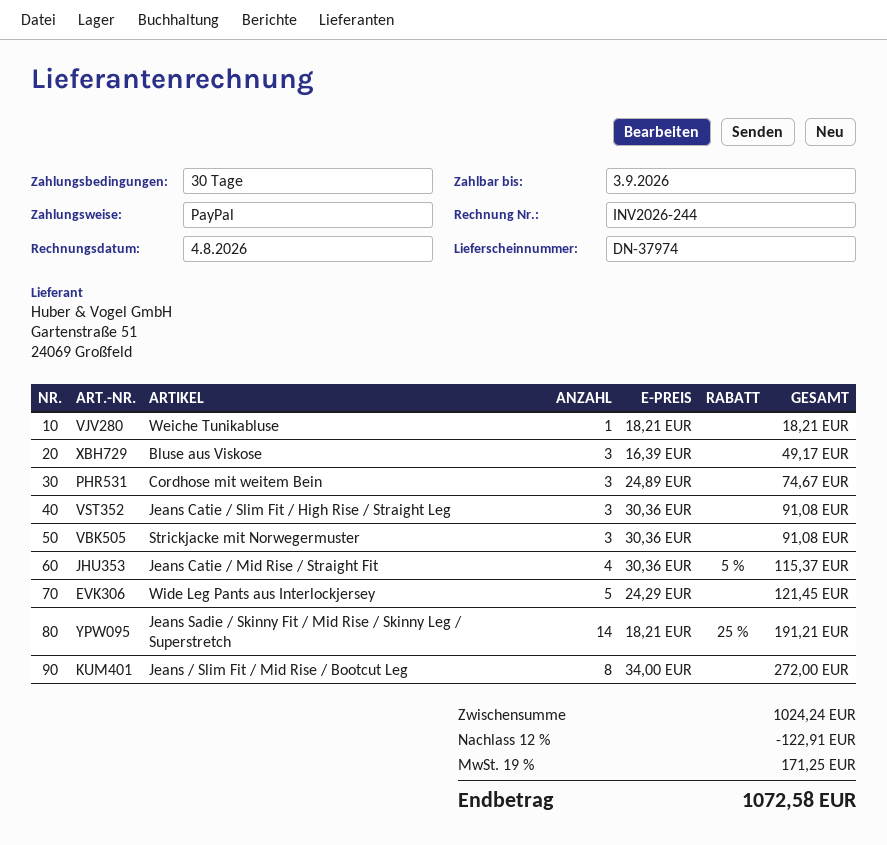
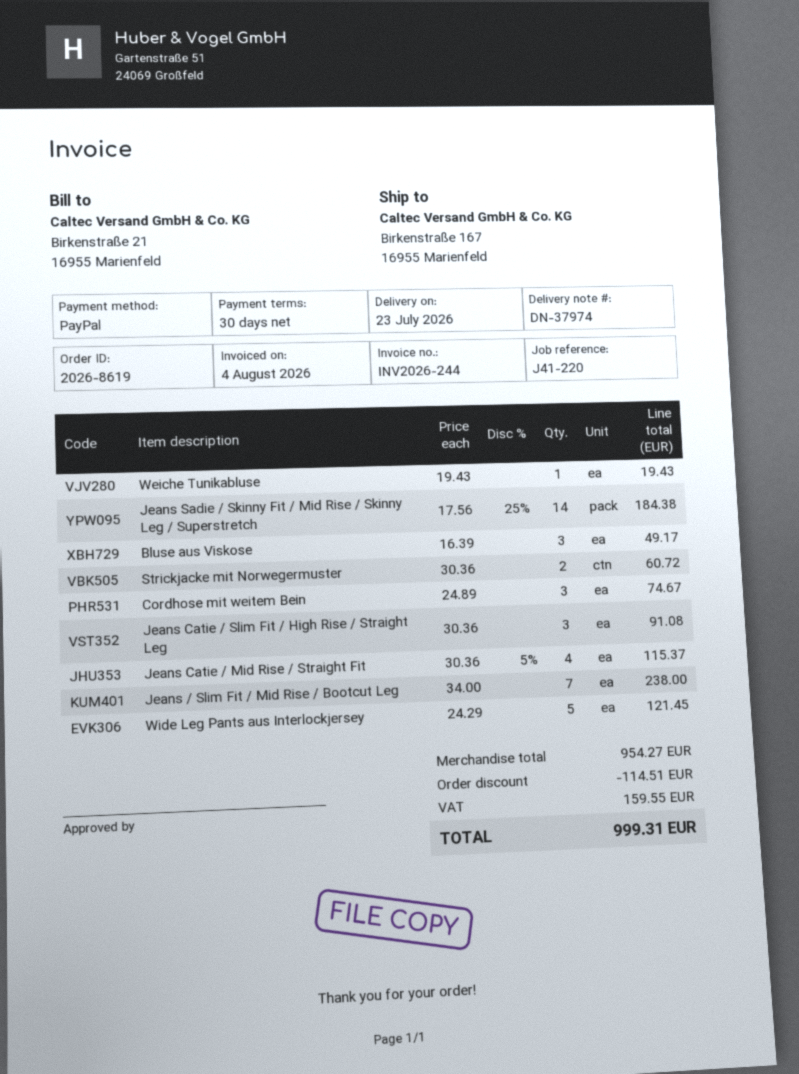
Weiche Tunikabluse: 1 x 18.21 = 18.21 -> 1 x 19.43 = 19.43
Strickjacke mit Norwegermuster: 3 x 30.36 = 91.08 -> 2 x 30.36 = 60.72
Jeans Sadie / Skinny Fit / Mid Rise / Skinny Leg / Superstretch: 14 x 18.21 - 25% = 191.21 -> 14 x 17.56 - 25% = 184.38
Jeans / Slim Fit / Mid Rise / Bootcut Leg: 8 x 34.00 = 272.00 -> 7 x 34.00 = 238.00
subtotal: 1024.24 -> 954.27
discount: 122.91 -> 114.51
tax: 171.25 -> 159.55
total: 1072.58 -> 999.31

